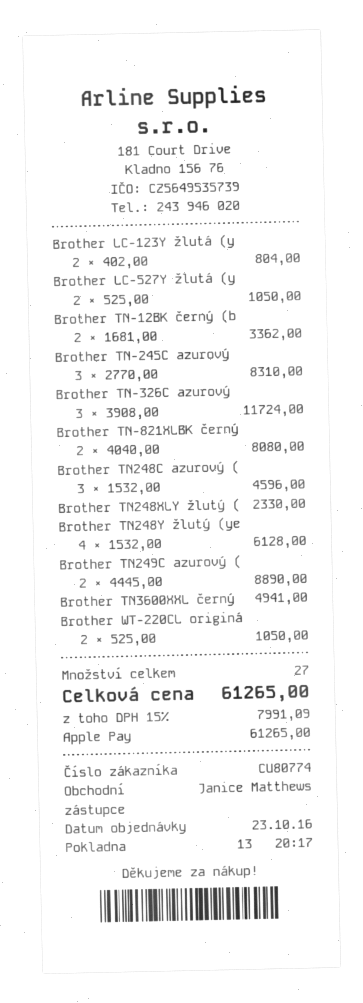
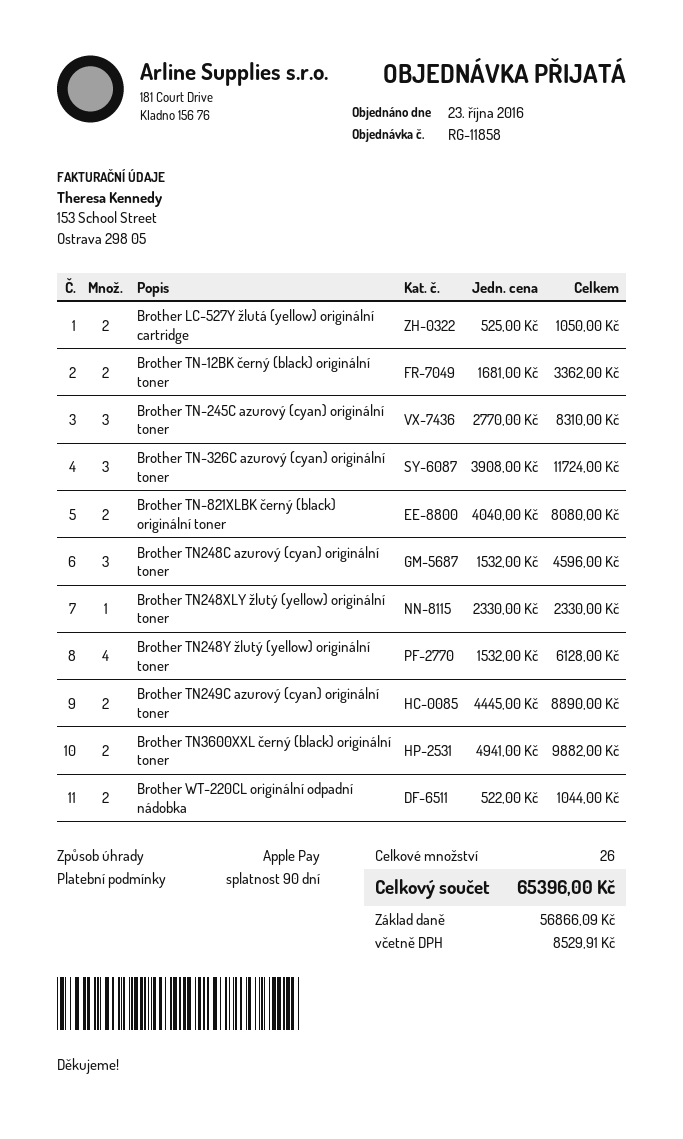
Brother LC-123Y žlutá (y: 2 x 402.00 = 804.00 -> none
Brother TN3600XXL černý: 1 x 4941.00 = 4941.00 -> 2 x 4941.00 = 9882.00
Brother WT-220CL originá: 2 x 525.00 = 1050.00 -> 2 x 522.00 = 1044.00
total quantity: 27 -> 26
tax: 7991.09 -> 8529.91
total: 61265.00 -> 65396.00

